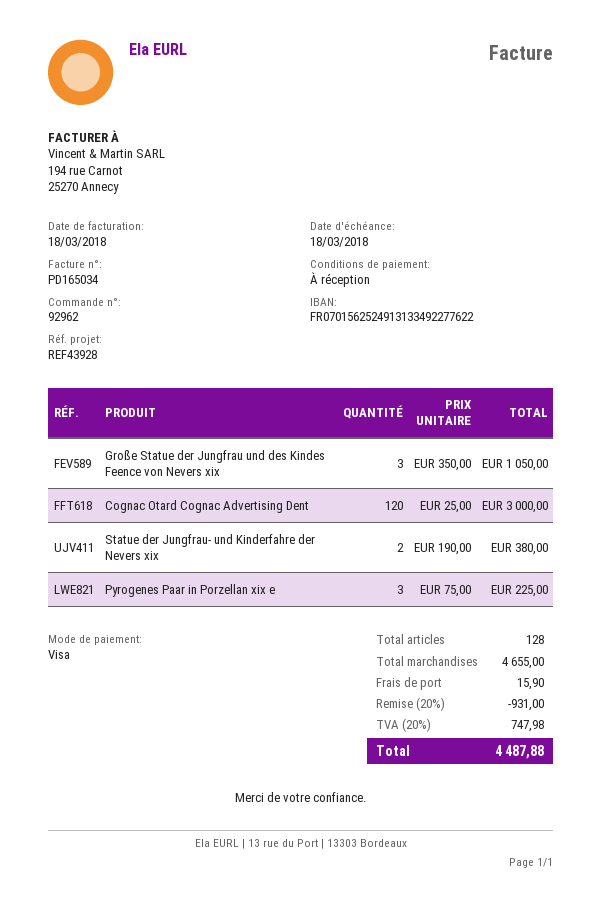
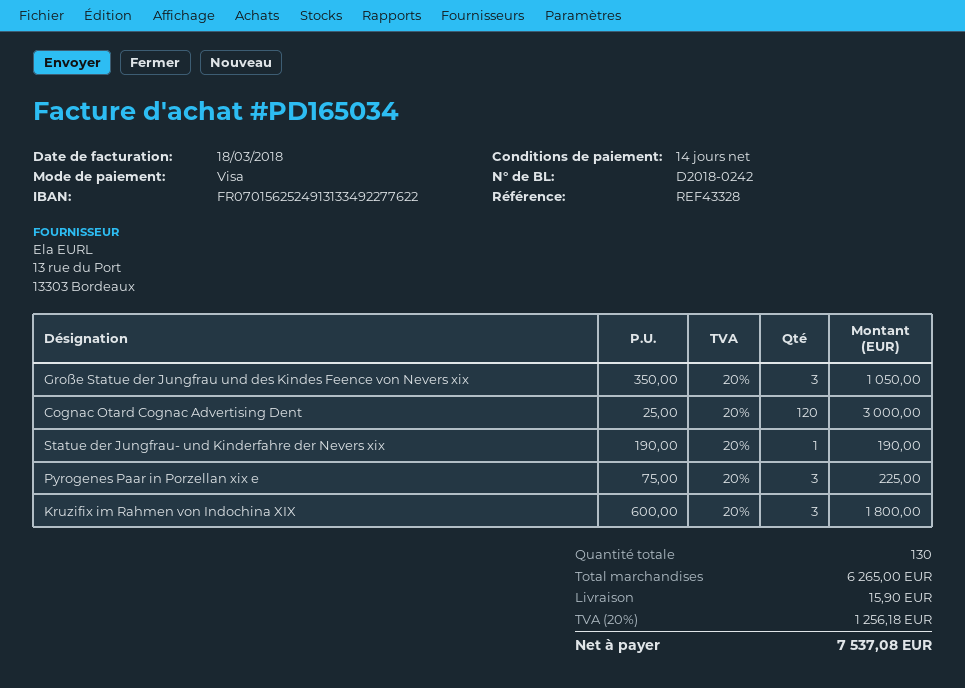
payment terms: on receipt -> 14 days
reference: REF43928 -> REF43328
Statue der Jungfrau- und Kinderfahre der Nevers xix: 2 x 190.00 = 380.00 -> 1 x 190.00 = 190.00
Kruzifix im Rahmen von Indochina XIX: none -> 3 x 600.00 = 1800.00
total quantity: 128 -> 130
subtotal: 4655.00 -> 6265.00
discount: 20% = 931.00 -> none
tax: 20% = 747.98 -> 20% = 1256.18
total: 4487.88 -> 7537.08

